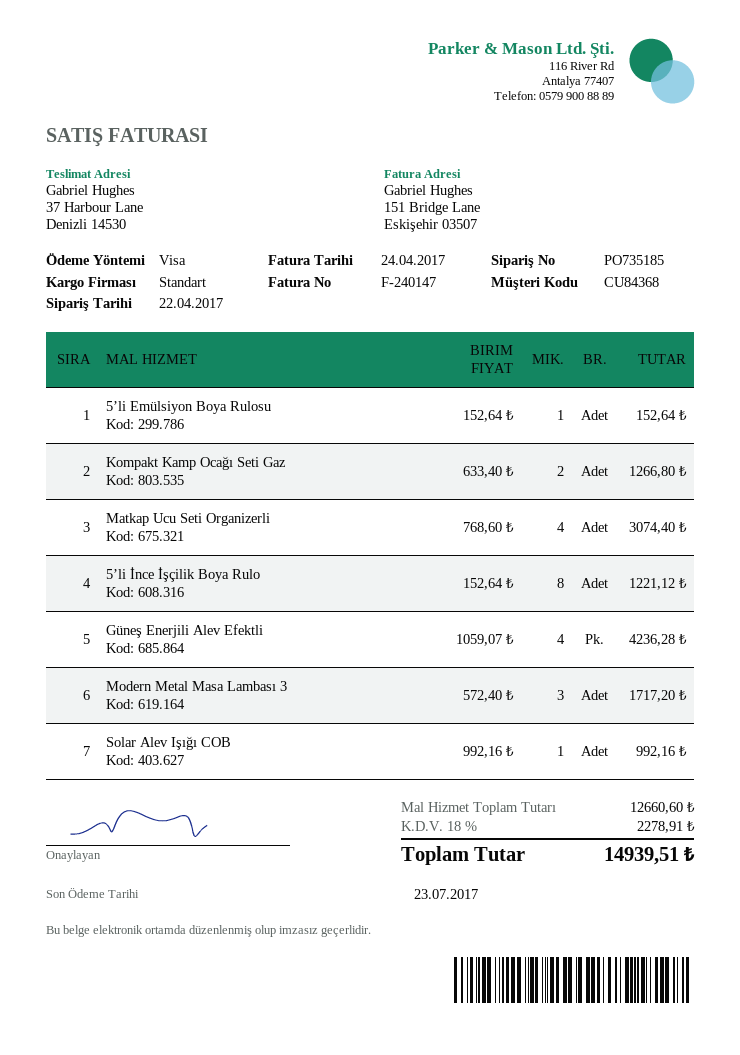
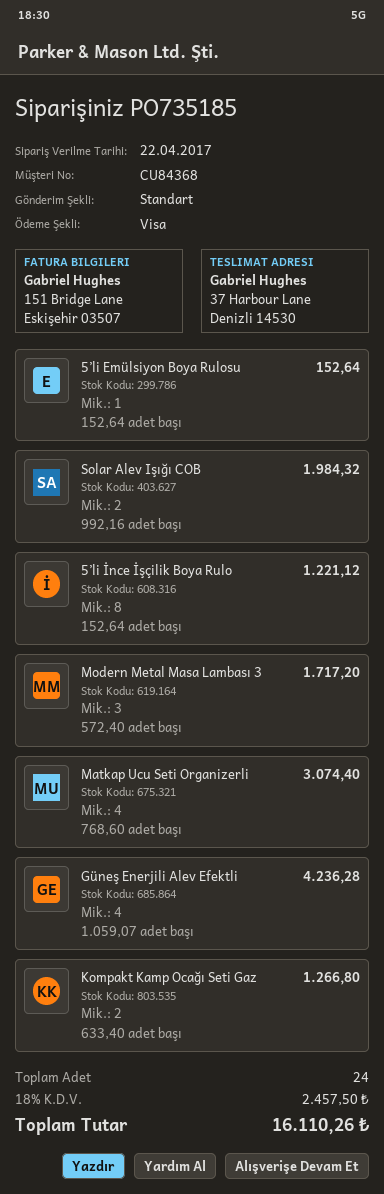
Solar Alev Işığı COB: 1 x 992.16 = 992.16 -> 2 x 992.16 = 1984.32
tax: 18% = 2278.91 -> 18% = 2457.50
total: 14939.51 -> 16110.26

